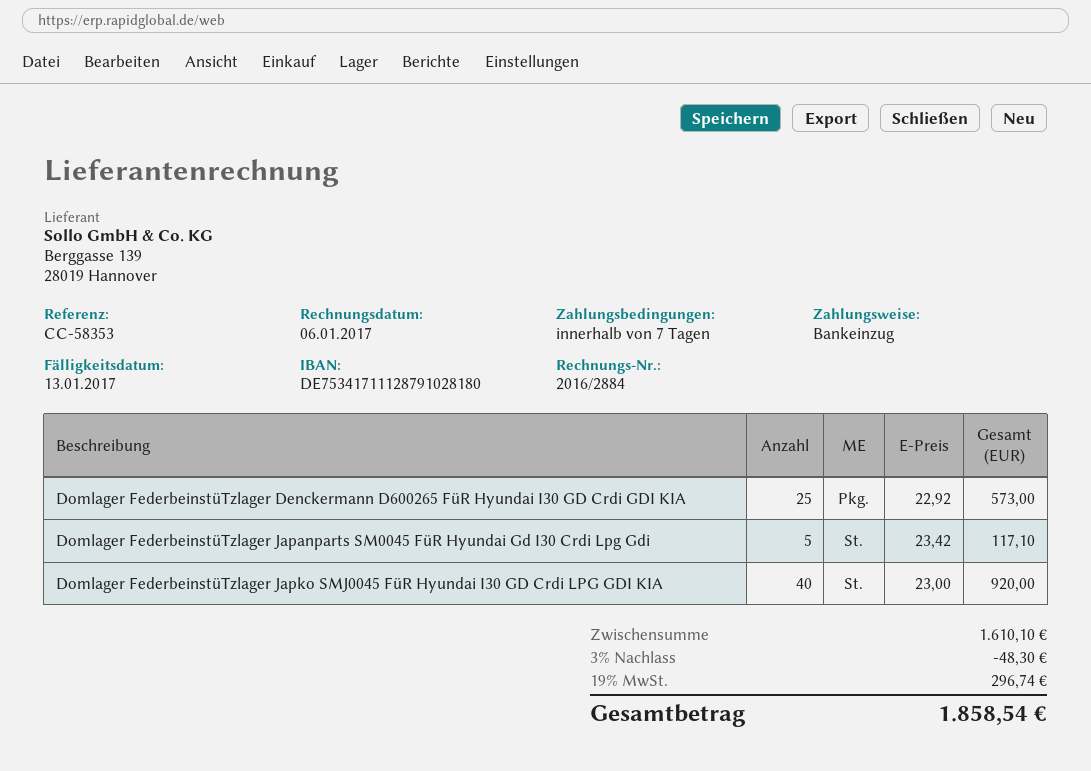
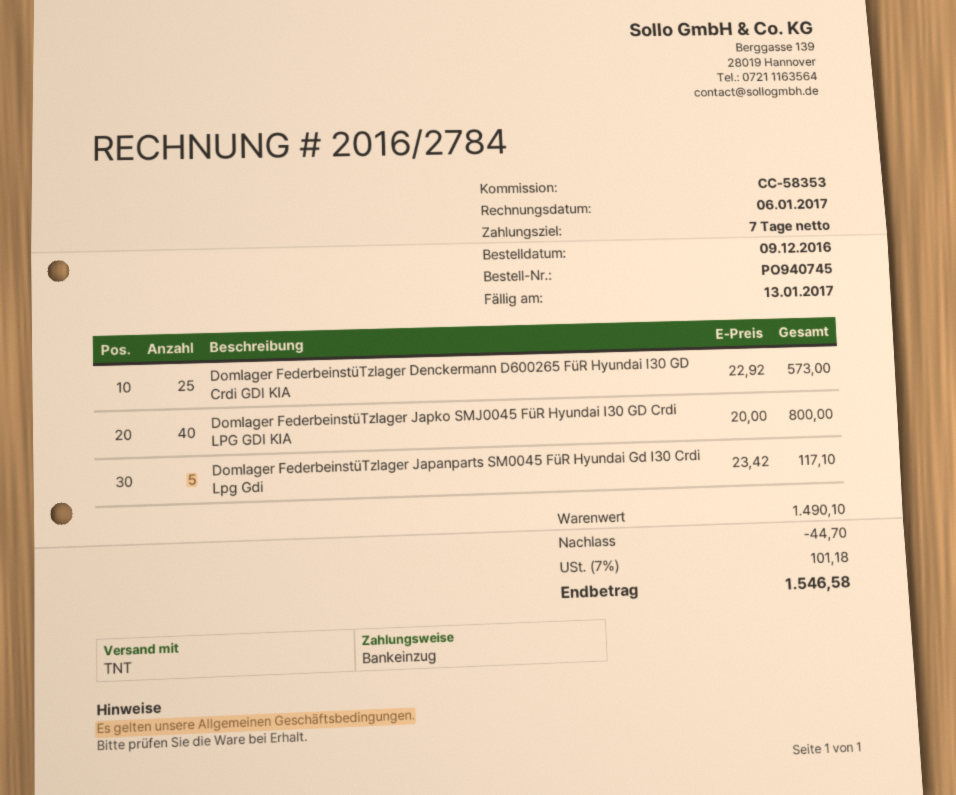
invoice number: 2016/2884 -> 2016/2784
Domlager FederbeinstüTzlager Japko SMJ0045 FüR Hyundai I30 GD Crdi LPG GDI KIA: 40 x 23.00 = 920.00 -> 40 x 20.00 = 800.00
subtotal: 1610.10 -> 1490.10
discount: 48.30 -> 44.70
tax: 19% = 296.74 -> 7% = 101.18
total: 1858.54 -> 1546.58

